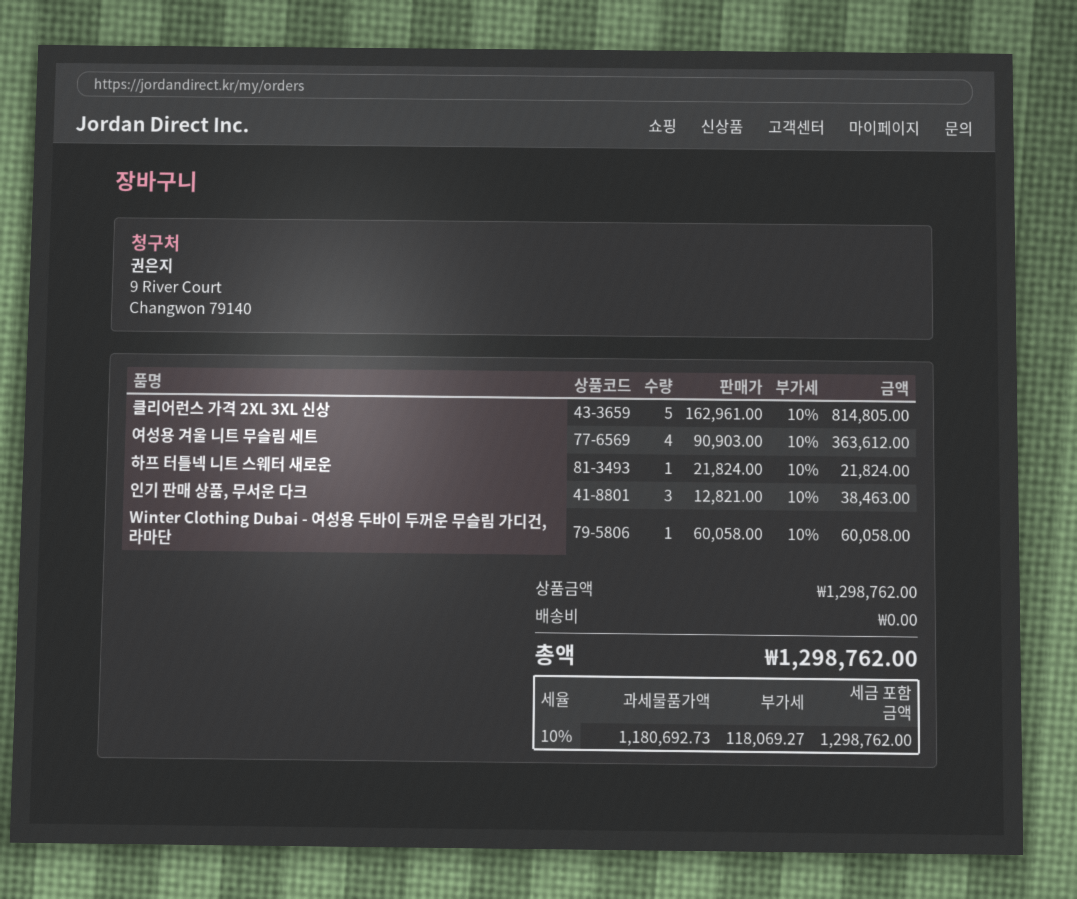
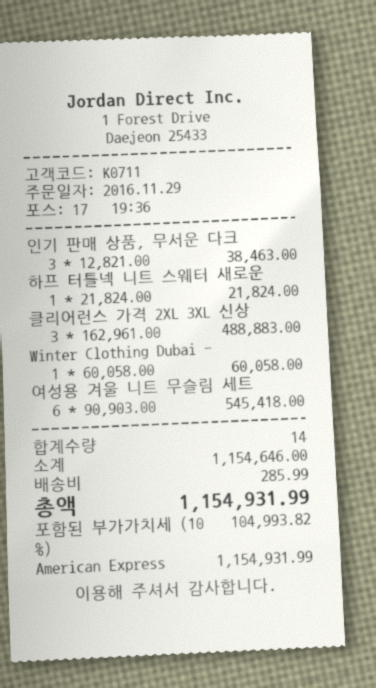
클리어런스 가격 2XL 3XL 신상: 5 x 162961.00 = 814805.00 -> 3 x 162961.00 = 488883.00
여성용 겨울 니트 무슬림 세트: 4 x 90903.00 = 363612.00 -> 6 x 90903.00 = 545418.00
subtotal: 1298762.00 -> 1154646.00
shipping: 0.00 -> 285.99
tax: 10% = 118069.27 -> 10% = 104993.82
total: 1298762.00 -> 1154931.99

